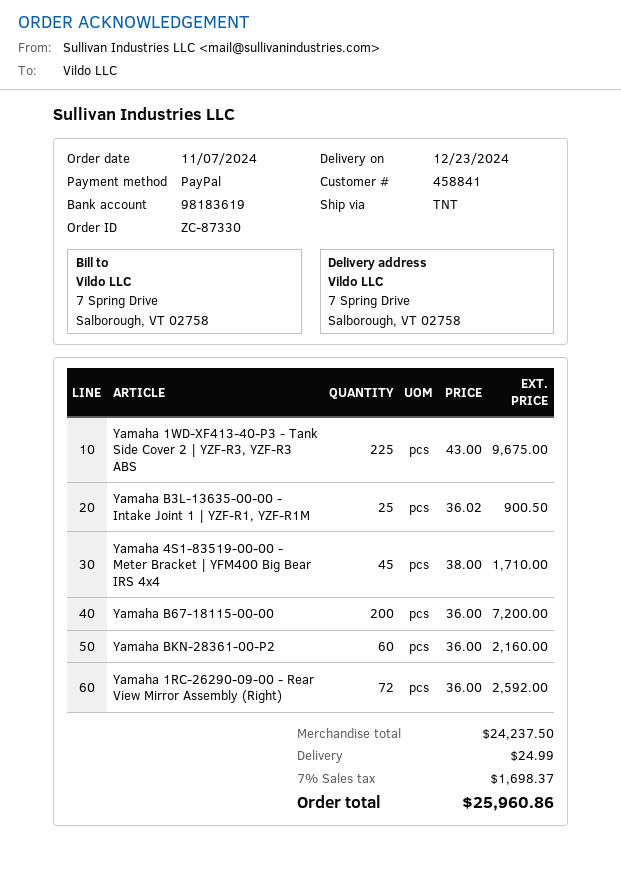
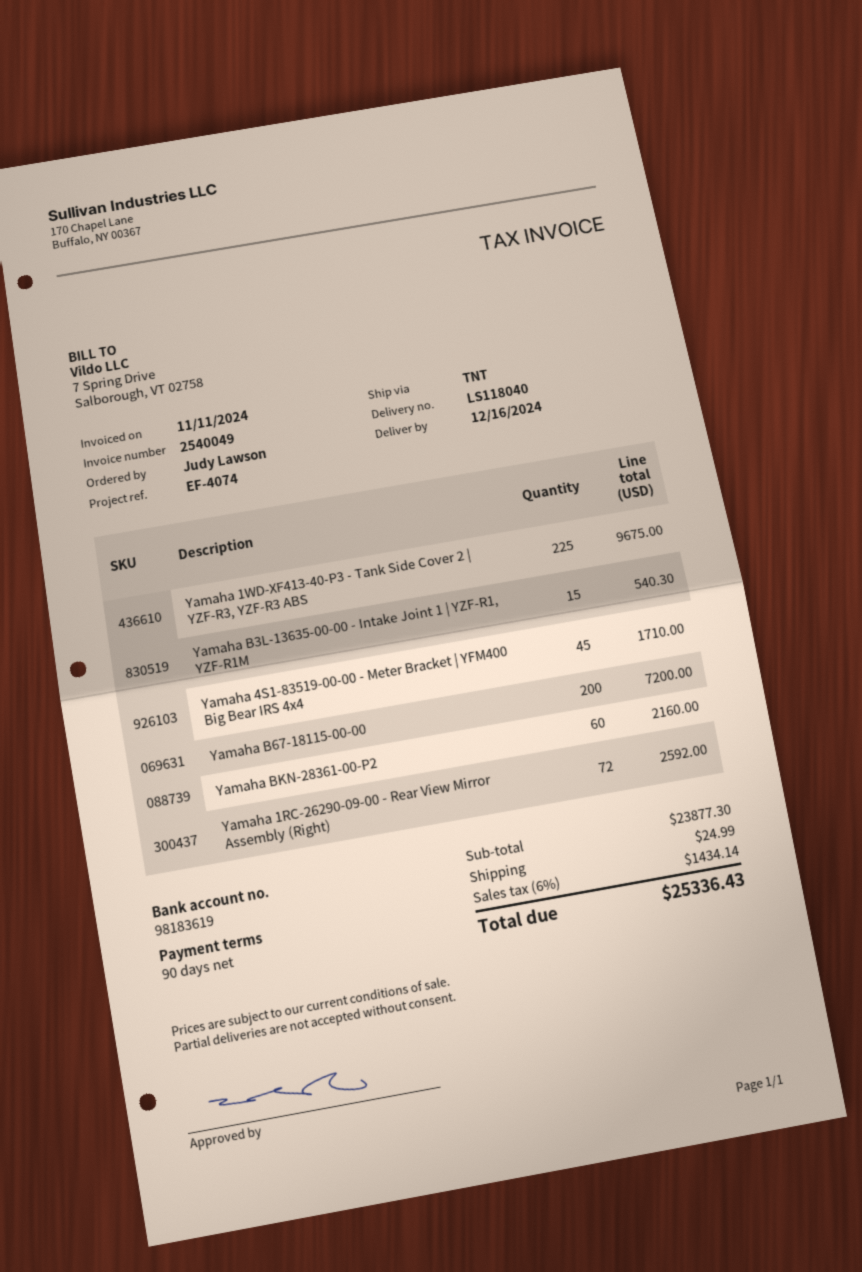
delivery date: 2024-12-23 -> 2024-12-16
Yamaha B3L-13635-00-00 - Intake Joint 1 | YZF-R1, YZF-R1M: 25 for 900.50 -> 15 for 540.30
subtotal: 24237.50 -> 23877.30
tax: 7% = 1698.37 -> 6% = 1434.14
total: 25960.86 -> 25336.43

